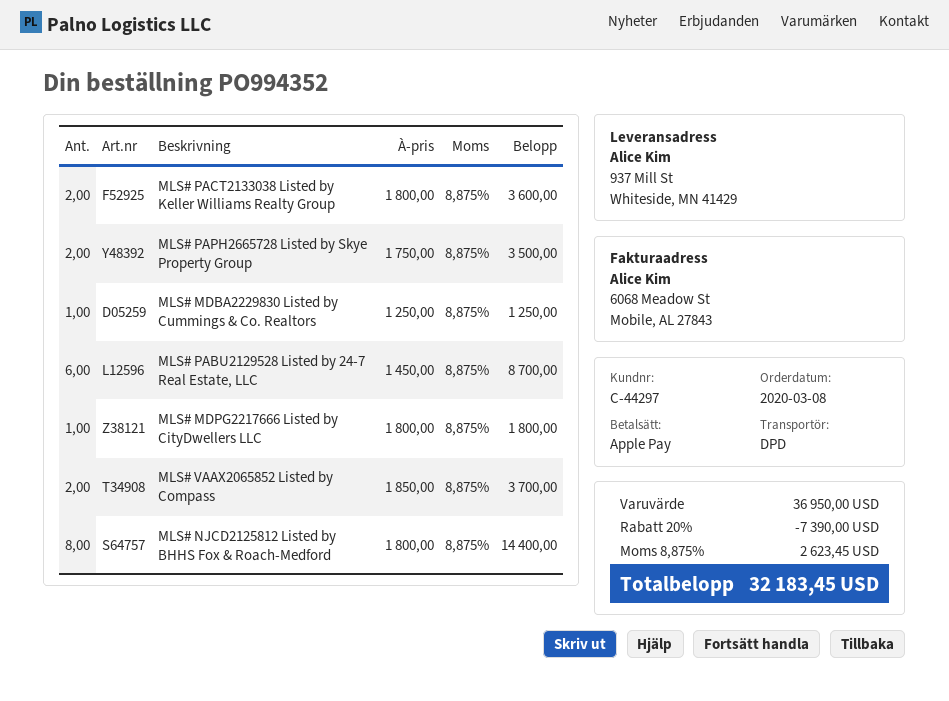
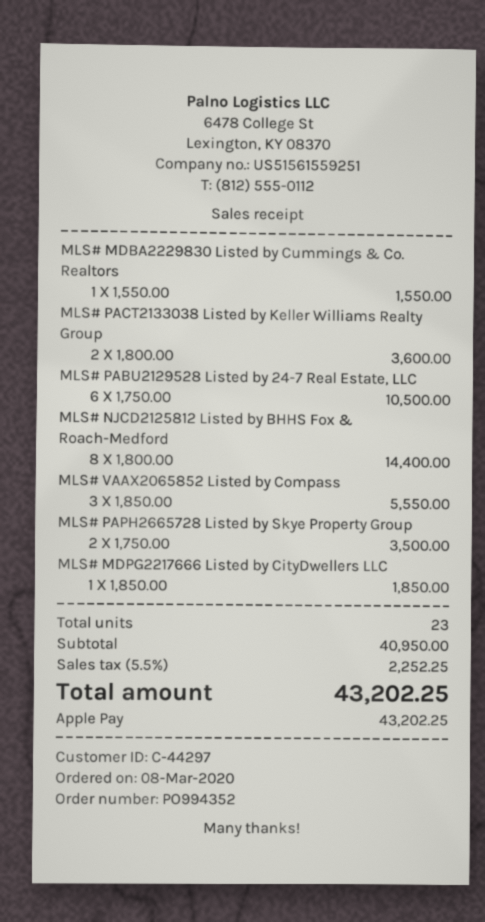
MLS# MDBA2229830 Listed by Cummings & Co. Realtors: 1 x 1250.00 = 1250.00 -> 1 x 1550.00 = 1550.00
MLS# PABU2129528 Listed by 24-7 Real Estate, LLC: 6 x 1450.00 = 8700.00 -> 6 x 1750.00 = 10500.00
MLS# MDPG2217666 Listed by CityDwellers LLC: 1 x 1800.00 = 1800.00 -> 1 x 1850.00 = 1850.00
MLS# VAAX2065852 Listed by Compass: 2 x 1850.00 = 3700.00 -> 3 x 1850.00 = 5550.00
subtotal: 36950.00 -> 40950.00
discount: 20% = 7390.00 -> none
tax: 8.875% = 2623.45 -> 5.5% = 2252.25
total: 32183.45 -> 43202.25

